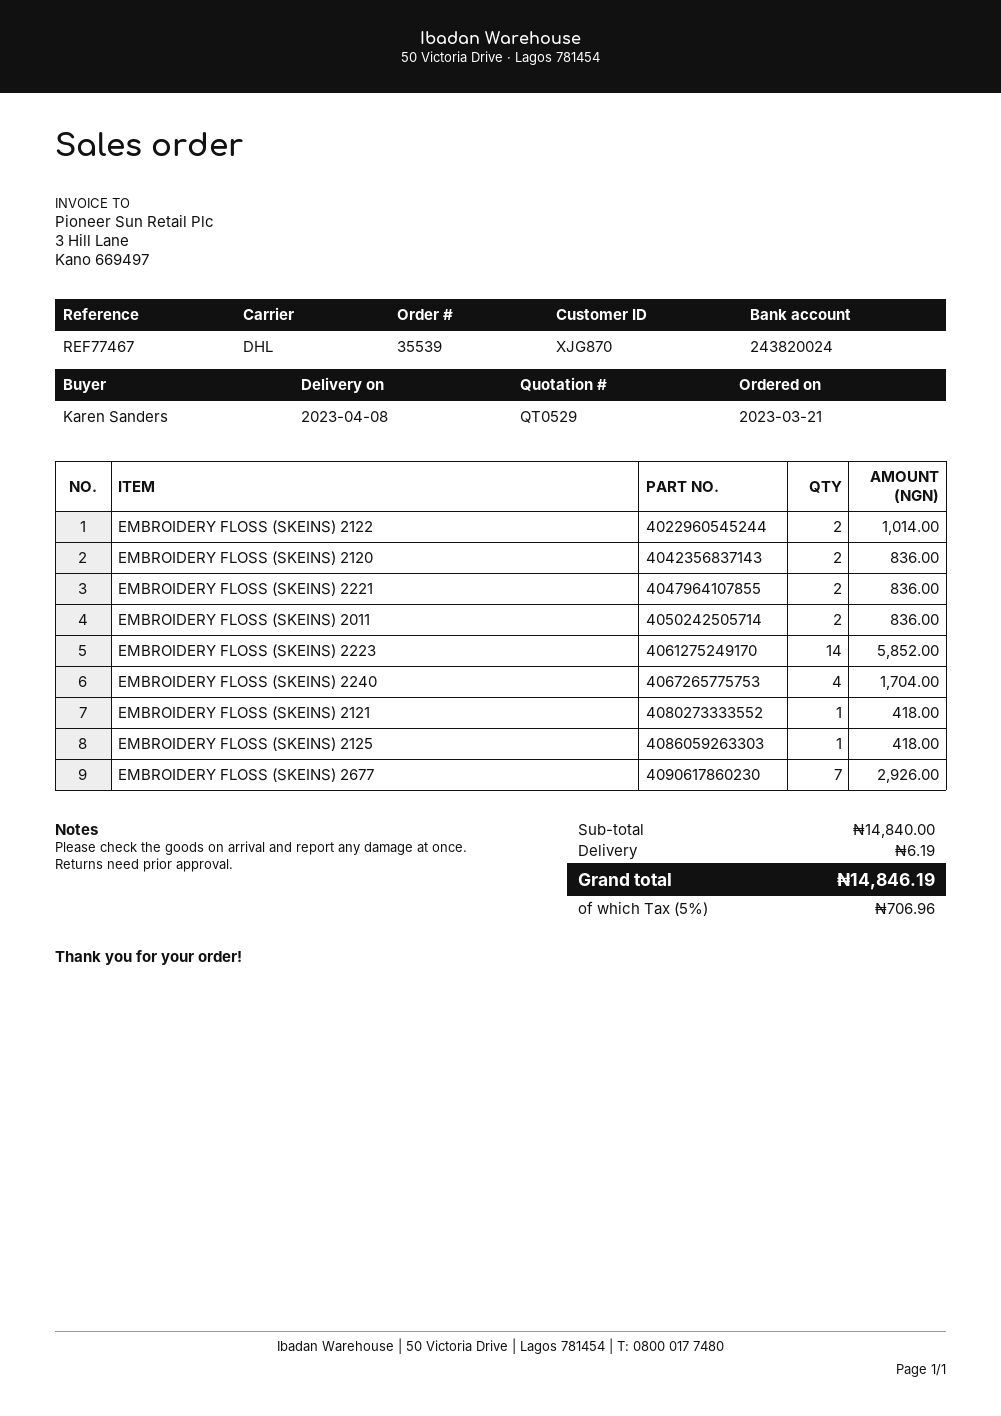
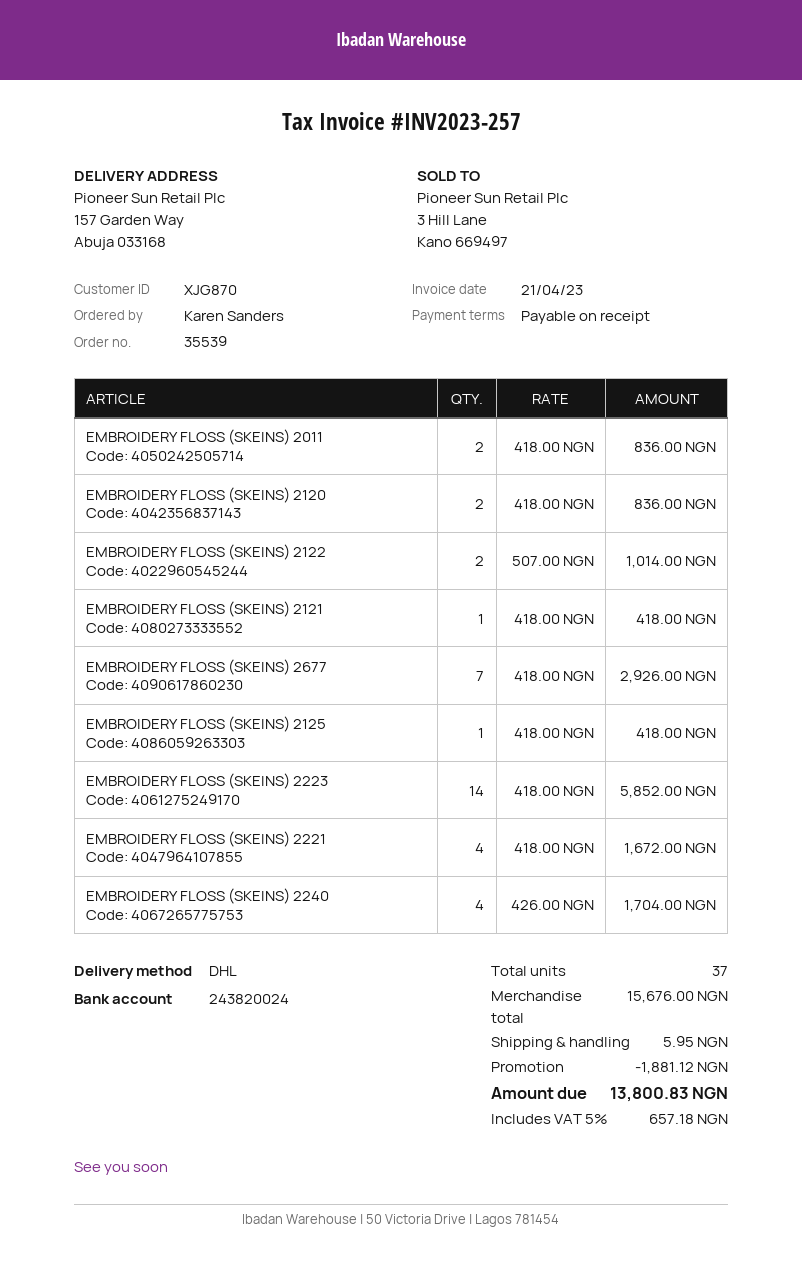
EMBROIDERY FLOSS (SKEINS) 2221: 2 for 836.00 -> 4 for 1672.00
subtotal: 14840.00 -> 15676.00
discount: none -> 1881.12
shipping: 6.19 -> 5.95
tax: 5% = 706.96 -> 5% = 657.18
total: 14846.19 -> 13800.83

